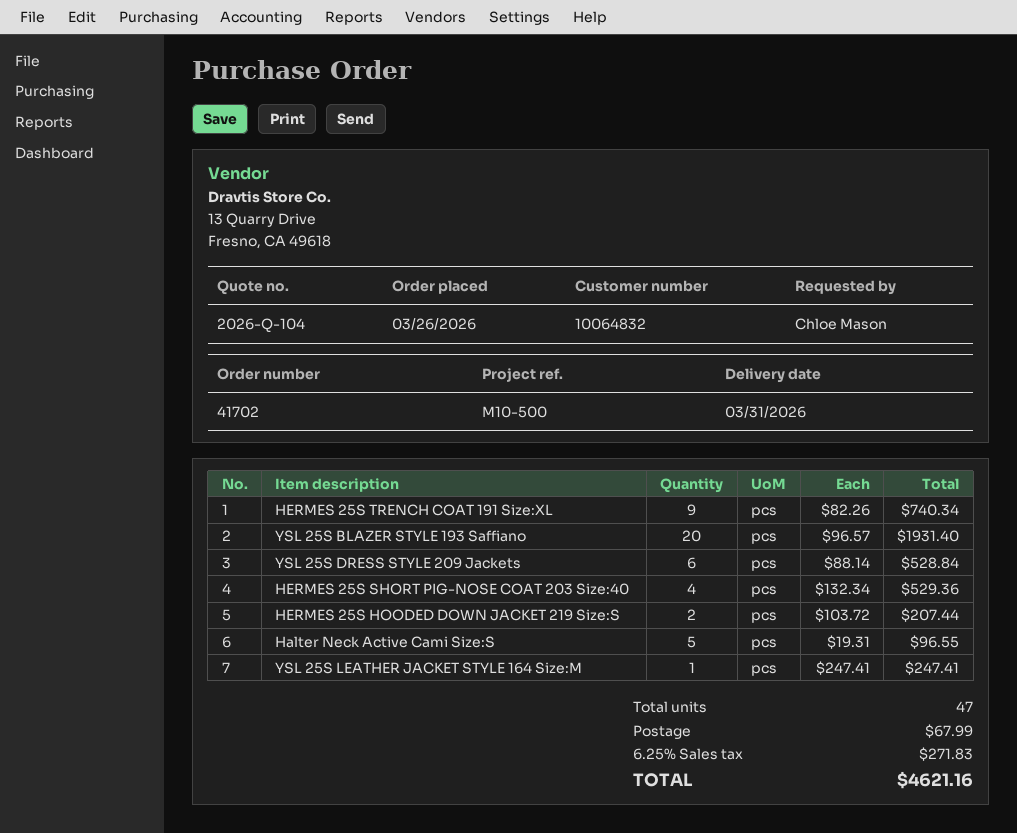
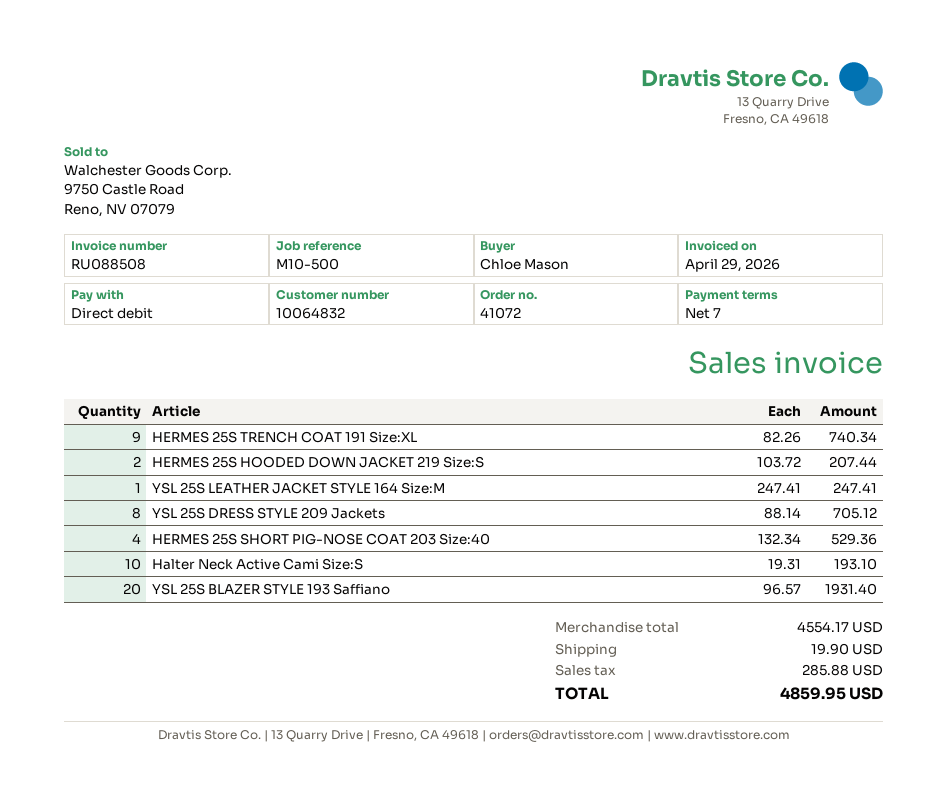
order number: 41702 -> 41072
YSL 25S DRESS STYLE 209 Jackets: 6 x 88.14 = 528.84 -> 8 x 88.14 = 705.12
Halter Neck Active Cami Size:S: 5 x 19.31 = 96.55 -> 10 x 19.31 = 193.10
shipping: 67.99 -> 19.90
tax: 271.83 -> 285.88
total: 4621.16 -> 4859.95

